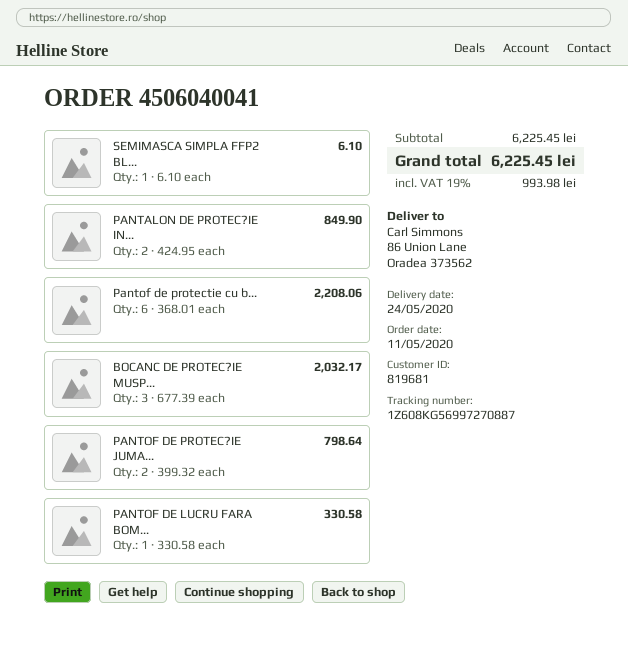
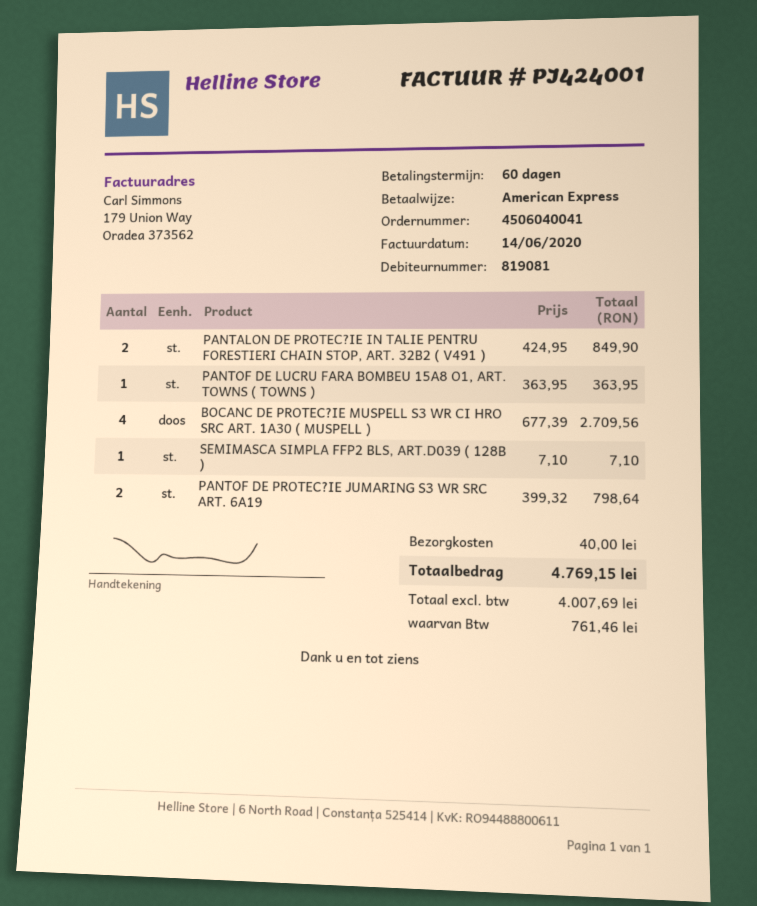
customer number: 819681 -> 819081
SEMIMASCA SIMPLA FFP2 BL...: 1 x 6.10 = 6.10 -> 1 x 7.10 = 7.10
Pantof de protectie cu b...: 6 x 368.01 = 2208.06 -> none
BOCANC DE PROTEC?IE MUSP...: 3 x 677.39 = 2032.17 -> 4 x 677.39 = 2709.56
PANTOF DE LUCRU FARA BOM...: 1 x 330.58 = 330.58 -> 1 x 363.95 = 363.95
shipping: none -> 40.00
tax: 993.98 -> 761.46
total: 6225.45 -> 4769.15

